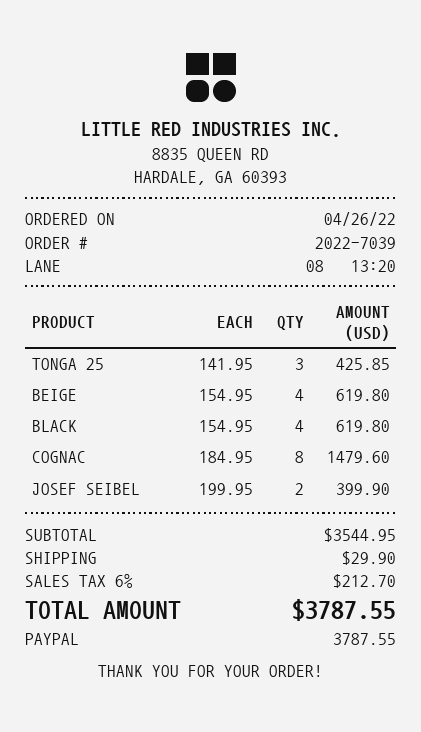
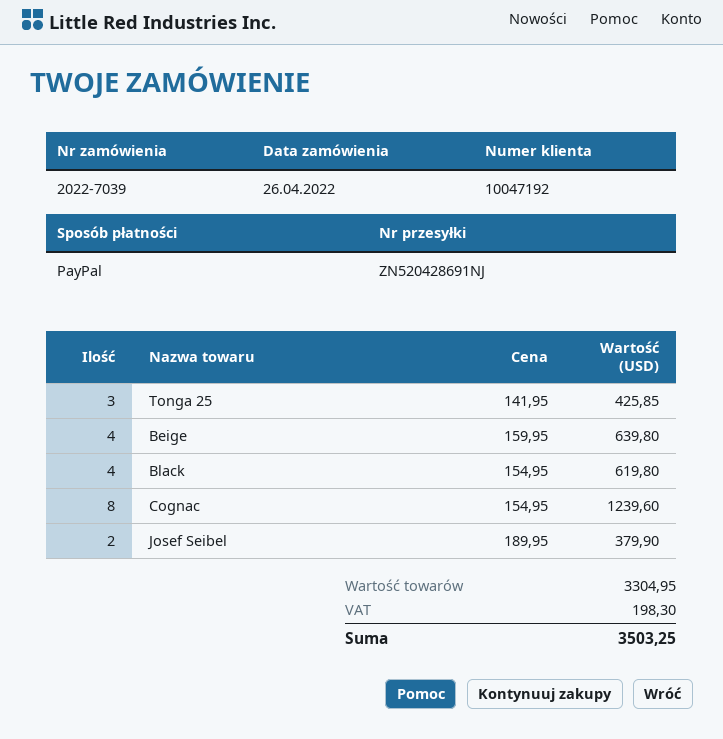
BEIGE: 4 x 154.95 = 619.80 -> 4 x 159.95 = 639.80
COGNAC: 8 x 184.95 = 1479.60 -> 8 x 154.95 = 1239.60
JOSEF SEIBEL: 2 x 199.95 = 399.90 -> 2 x 189.95 = 379.90
subtotal: 3544.95 -> 3304.95
shipping: 29.90 -> none
tax: 212.70 -> 198.30
total: 3787.55 -> 3503.25

